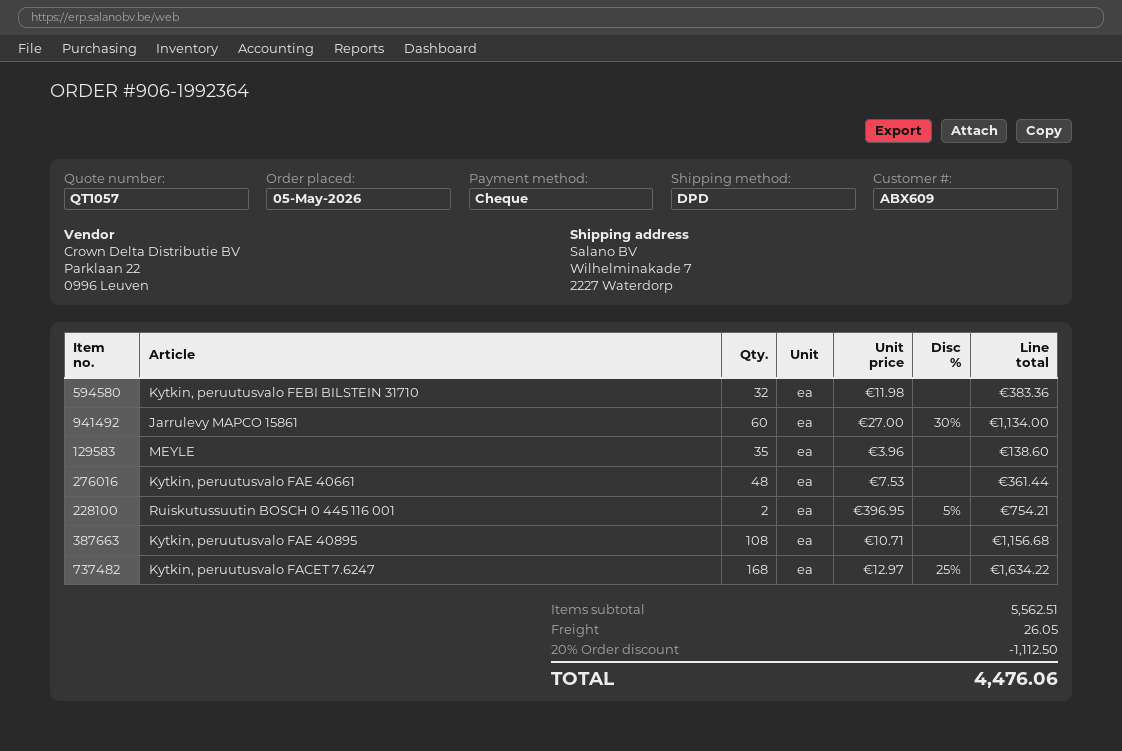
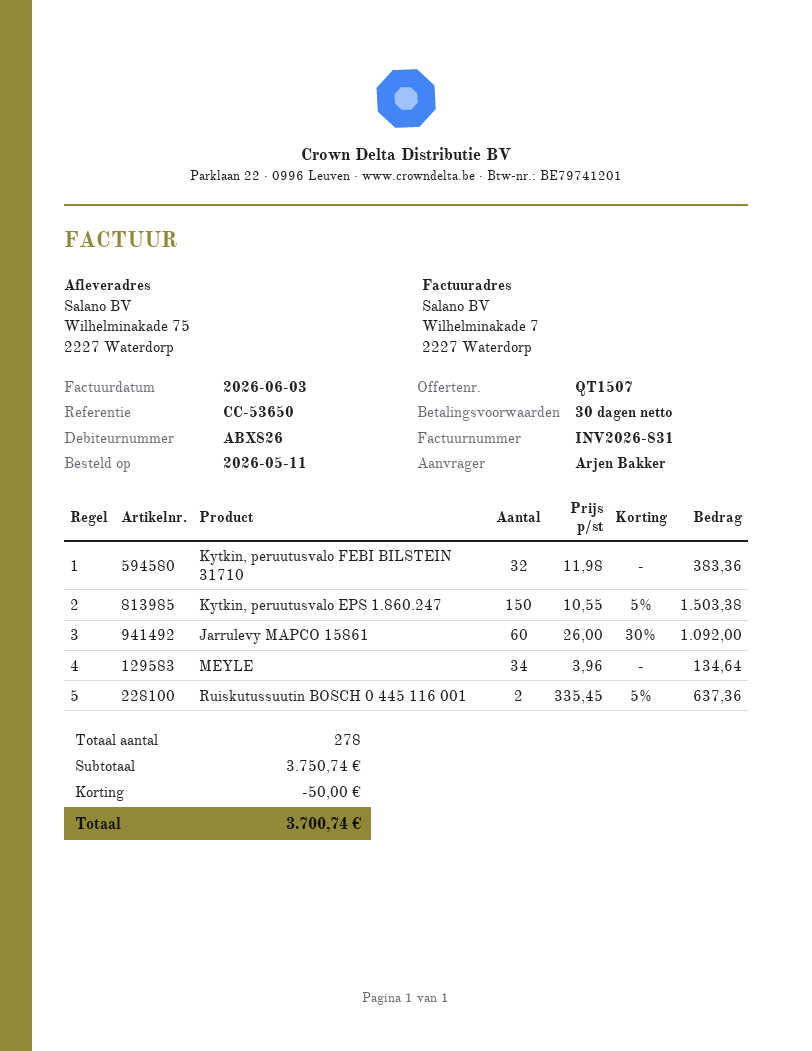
quote number: QT1057 -> QT1507
order date: 2026-05-05 -> 2026-05-11
customer number: ABX609 -> ABX826
ship to: Wilhelminakade 7, 2227 Waterdorp -> Wilhelminakade 75, 2227 Waterdorp
Jarrulevy MAPCO 15861: 60 x 27.00 - 30% = 1134.00 -> 60 x 26.00 - 30% = 1092.00
MEYLE: 35 x 3.96 = 138.60 -> 34 x 3.96 = 134.64
Kytkin, peruutusvalo FAE 40661: 48 x 7.53 = 361.44 -> none
Ruiskutussuutin BOSCH 0 445 116 001: 2 x 396.95 - 5% = 754.21 -> 2 x 335.45 - 5% = 637.36
Kytkin, peruutusvalo FAE 40895: 108 x 10.71 = 1156.68 -> none
Kytkin, peruutusvalo FACET 7.6247: 168 x 12.97 - 25% = 1634.22 -> none
Kytkin, peruutusvalo EPS 1.860.247: none -> 150 x 10.55 - 5% = 1503.38
subtotal: 5562.51 -> 3750.74
discount: 1112.50 -> 50.00
shipping: 26.05 -> none
total: 4476.06 -> 3700.74

